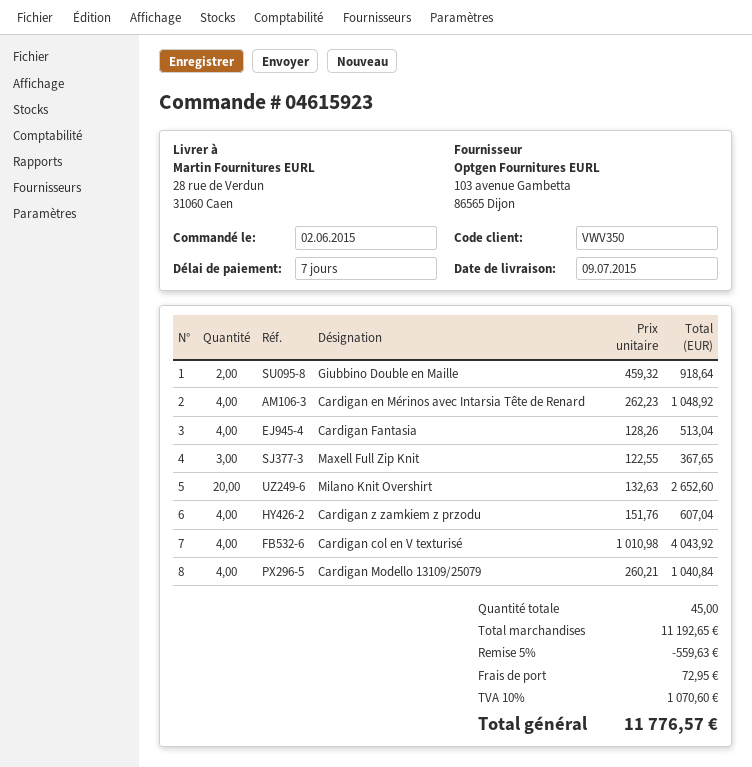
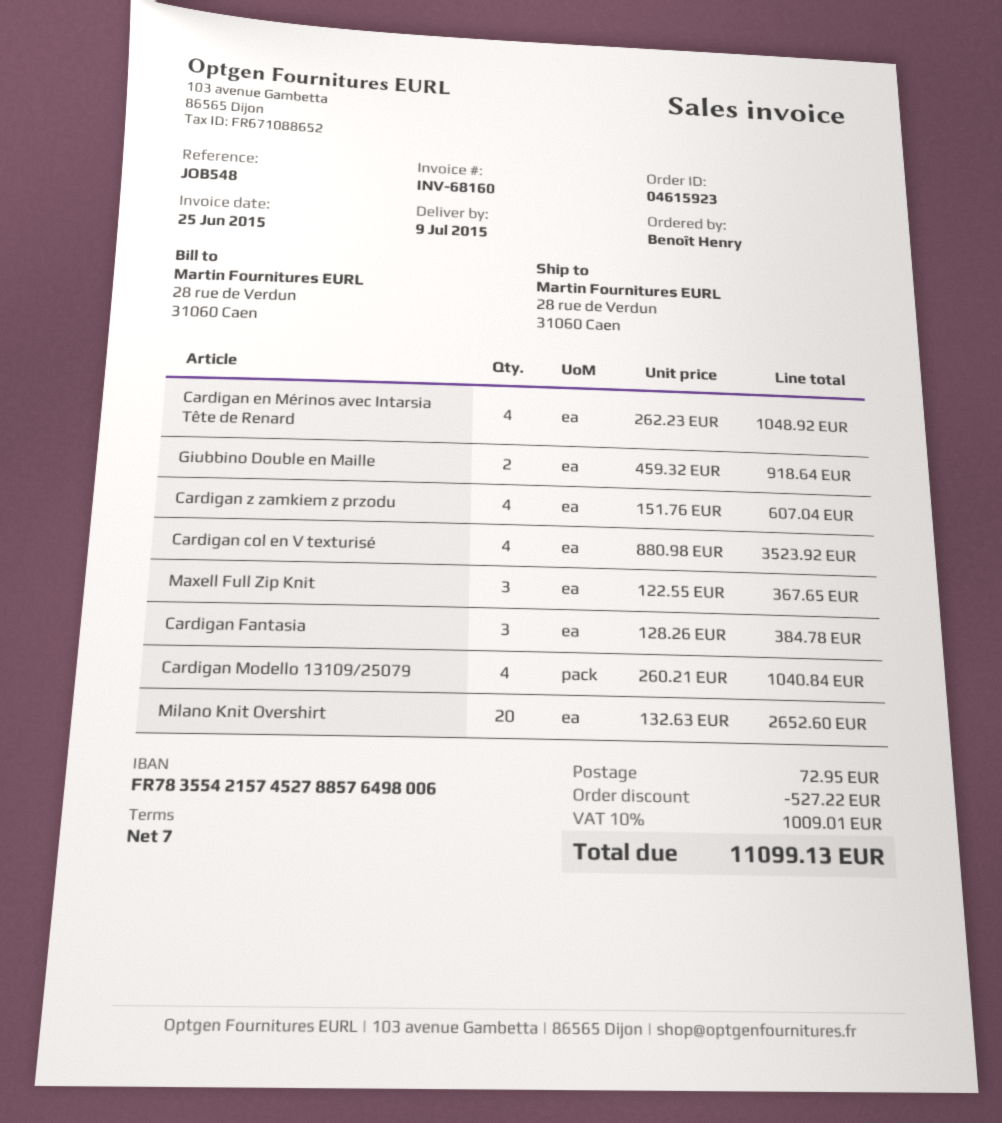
Cardigan Fantasia: 4 x 128.26 = 513.04 -> 3 x 128.26 = 384.78
Cardigan col en V texturisé: 4 x 1010.98 = 4043.92 -> 4 x 880.98 = 3523.92
discount: 559.63 -> 527.22
tax: 10% = 1070.60 -> 10% = 1009.01
total: 11776.57 -> 11099.13

